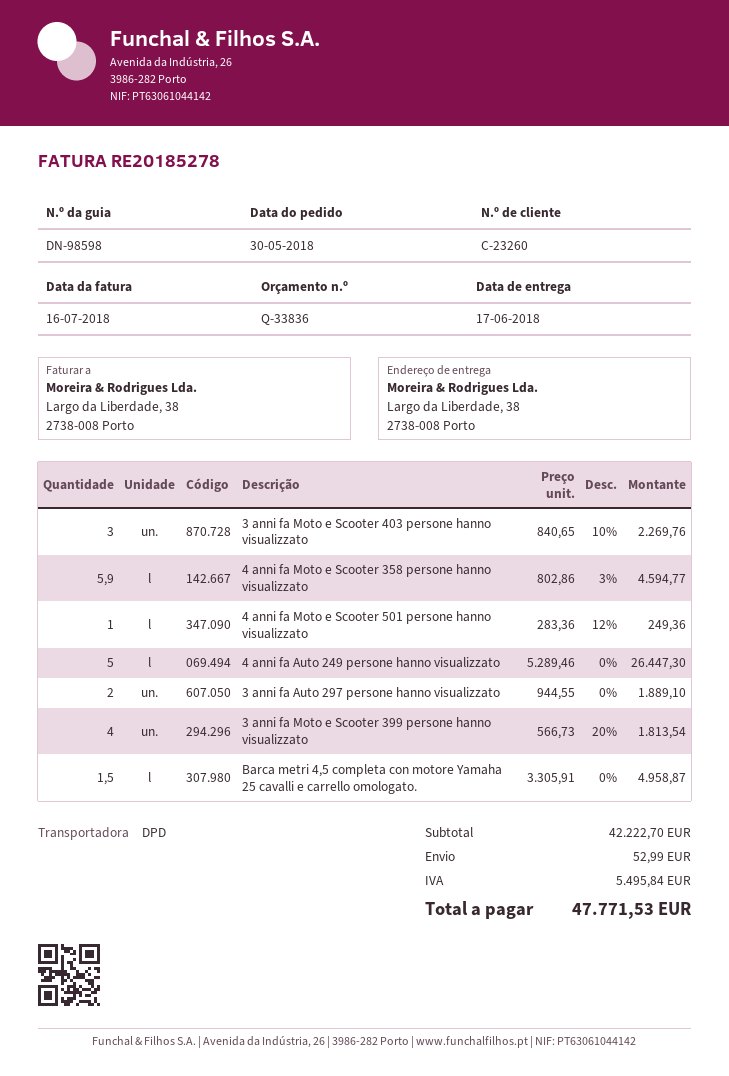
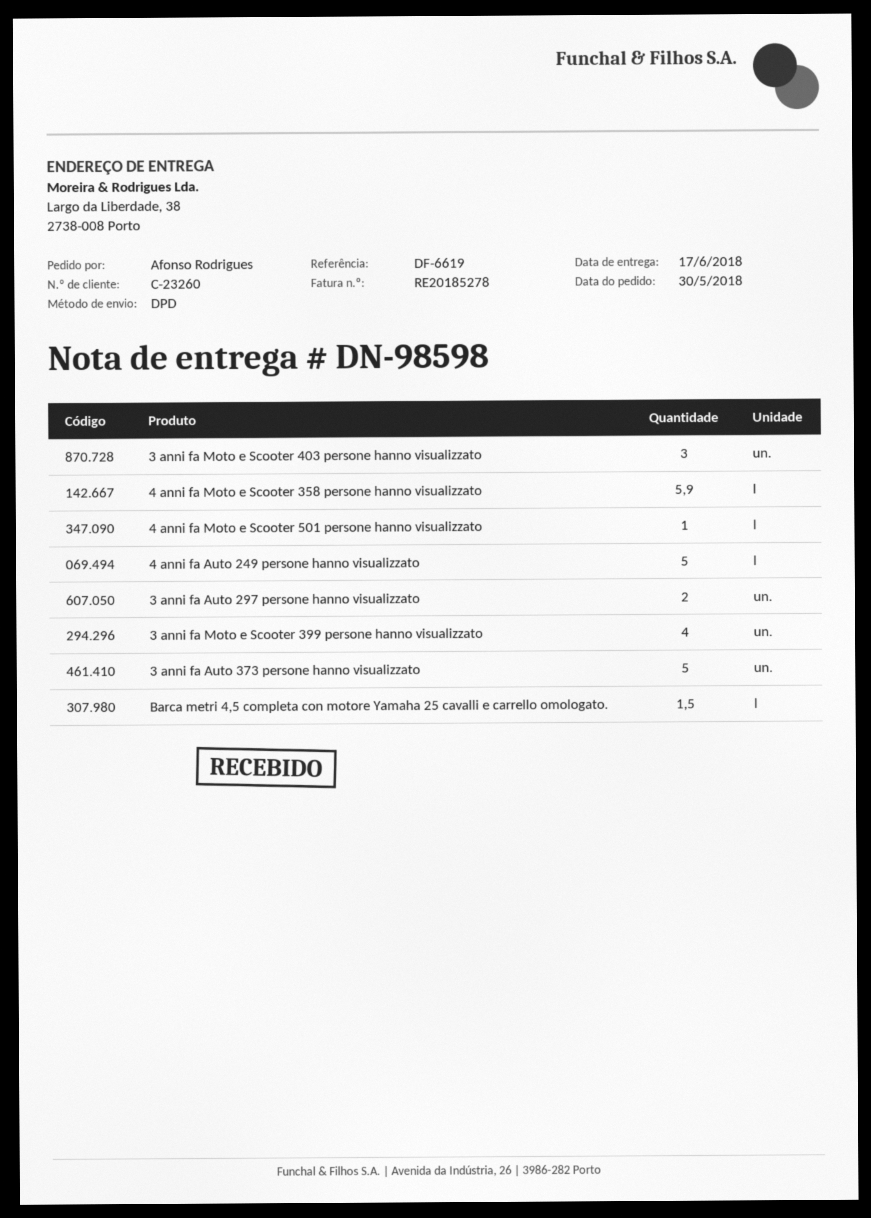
3 anni fa Auto 373 persone hanno visualizzato: none -> 5

